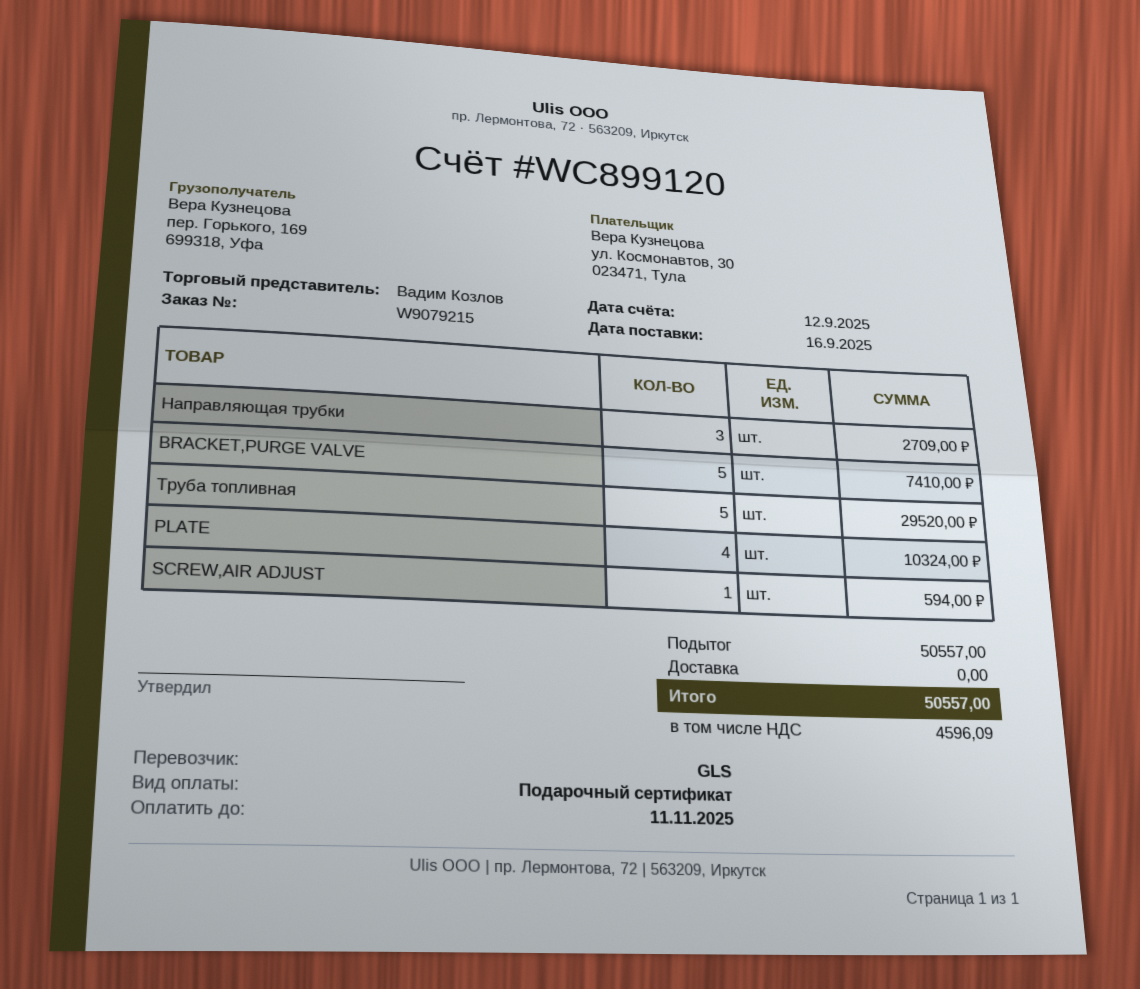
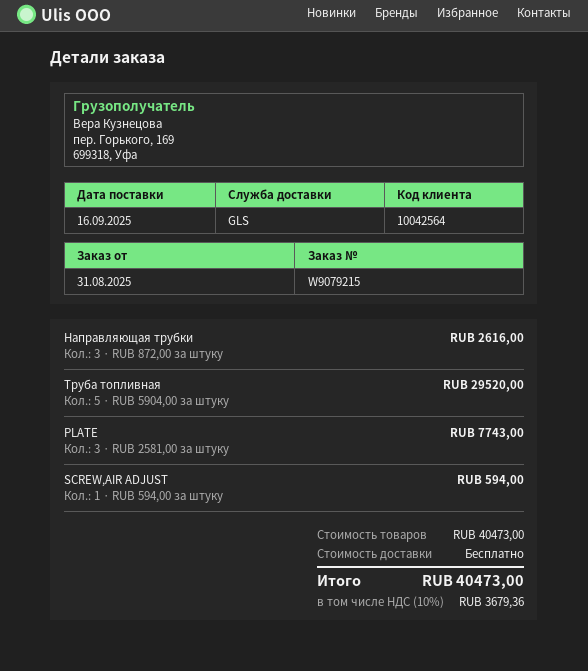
Направляющая трубки: 3 for 2709.00 -> 3 for 2616.00
BRACKET,PURGE VALVE: 5 for 7410.00 -> none
PLATE: 4 for 10324.00 -> 3 for 7743.00
subtotal: 50557.00 -> 40473.00
tax: 4596.09 -> 3679.36
total: 50557.00 -> 40473.00

